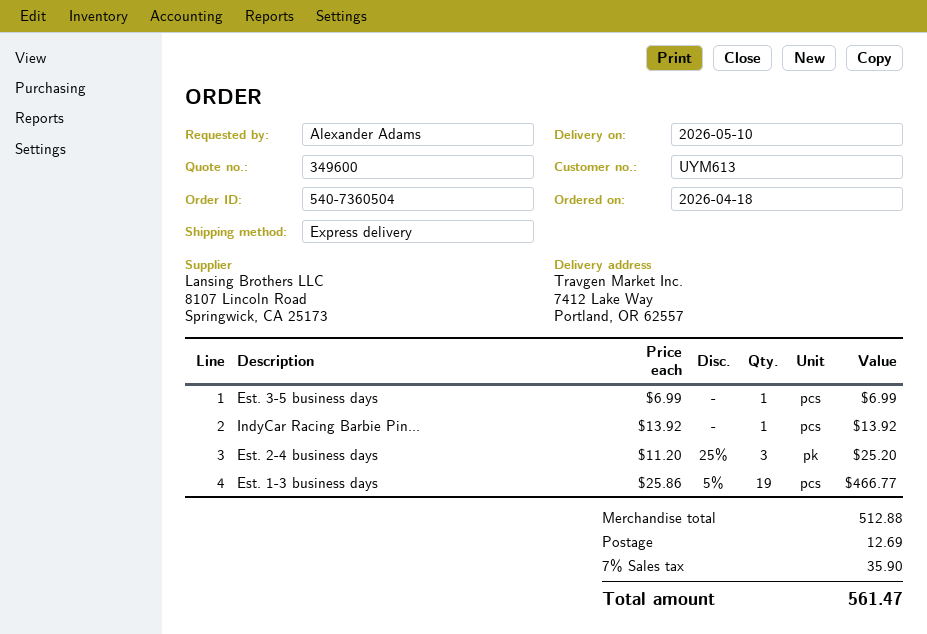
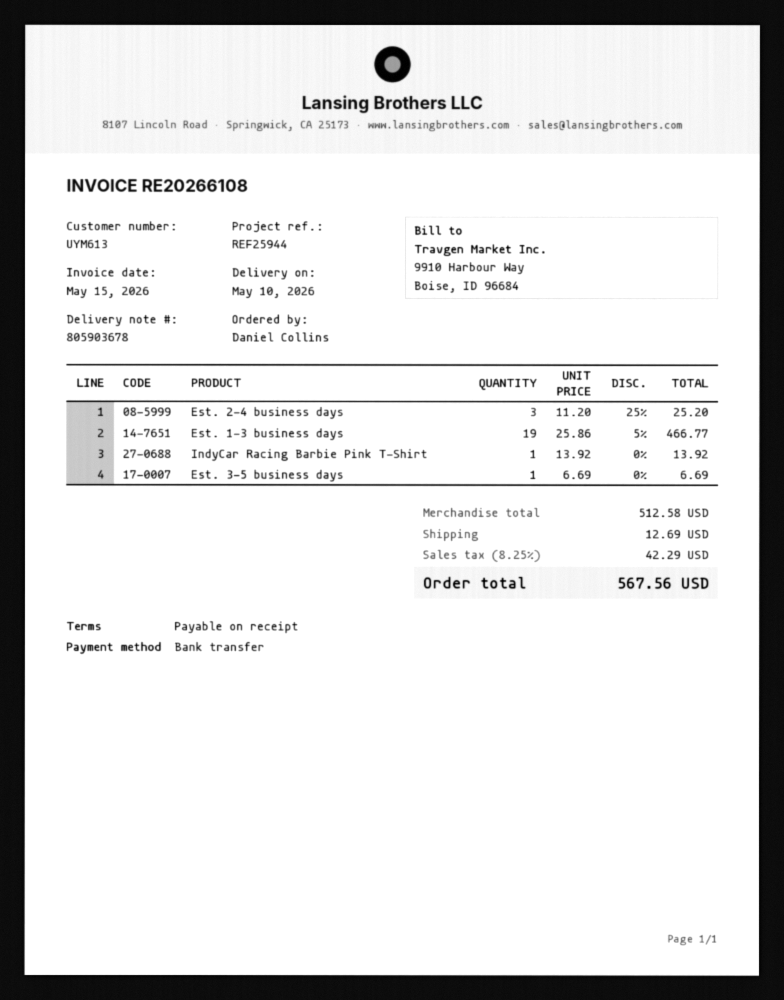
ordered by: Alexander Adams -> Daniel Collins
Est. 3-5 business days: 1 x 6.99 = 6.99 -> 1 x 6.69 = 6.69
subtotal: 512.88 -> 512.58
tax: 7% = 35.90 -> 8.25% = 42.29
total: 561.47 -> 567.56

